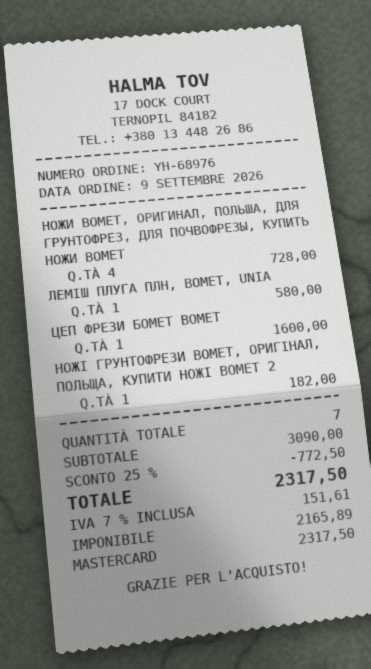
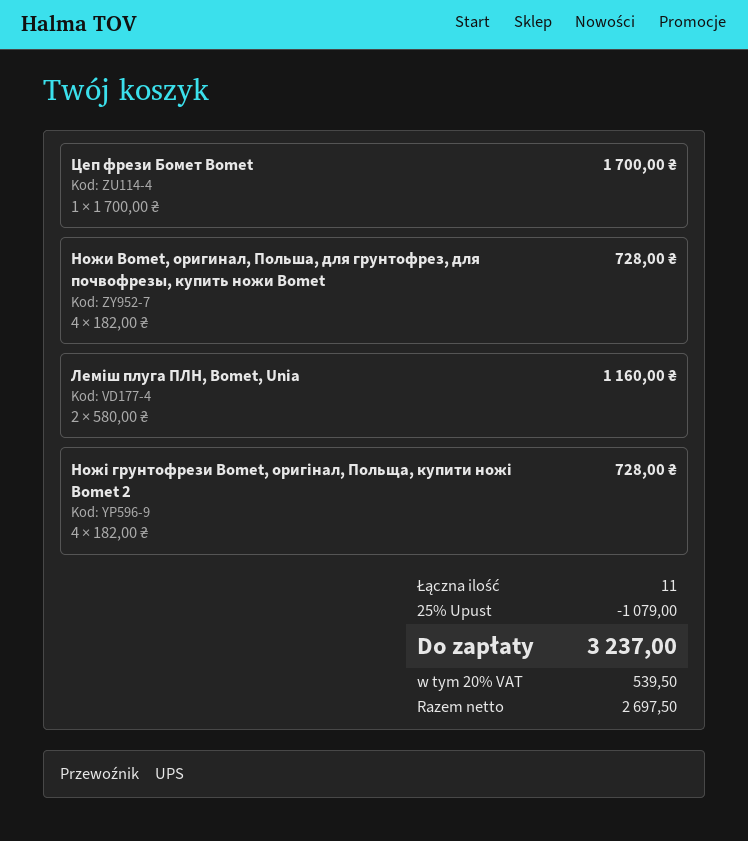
ЛЕМІШ ПЛУГА ПЛН, BOMET, UNIА: 1 for 580.00 -> 2 for 1160.00
ЦЕП ФРЕЗИ БОМЕТ BOMET: 1 for 1600.00 -> 1 for 1700.00
НОЖІ ГРУНТОФРЕЗИ BOMET, ОРИГІНАЛ, ПОЛЬЩА, КУПИТИ НОЖІ BOMET 2: 1 for 182.00 -> 4 for 728.00
total quantity: 7 -> 11
discount: 25% = 772.50 -> 25% = 1079.00
net: 2165.89 -> 2697.50
tax: 7% = 151.61 -> 20% = 539.50
total: 2317.50 -> 3237.00

